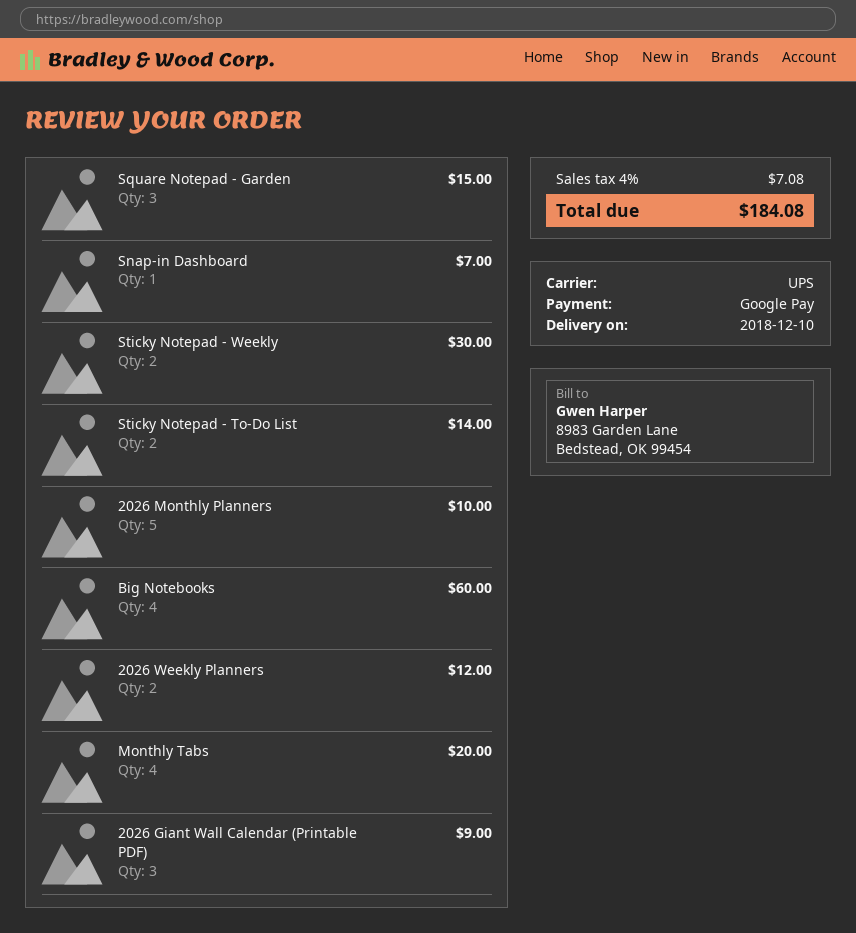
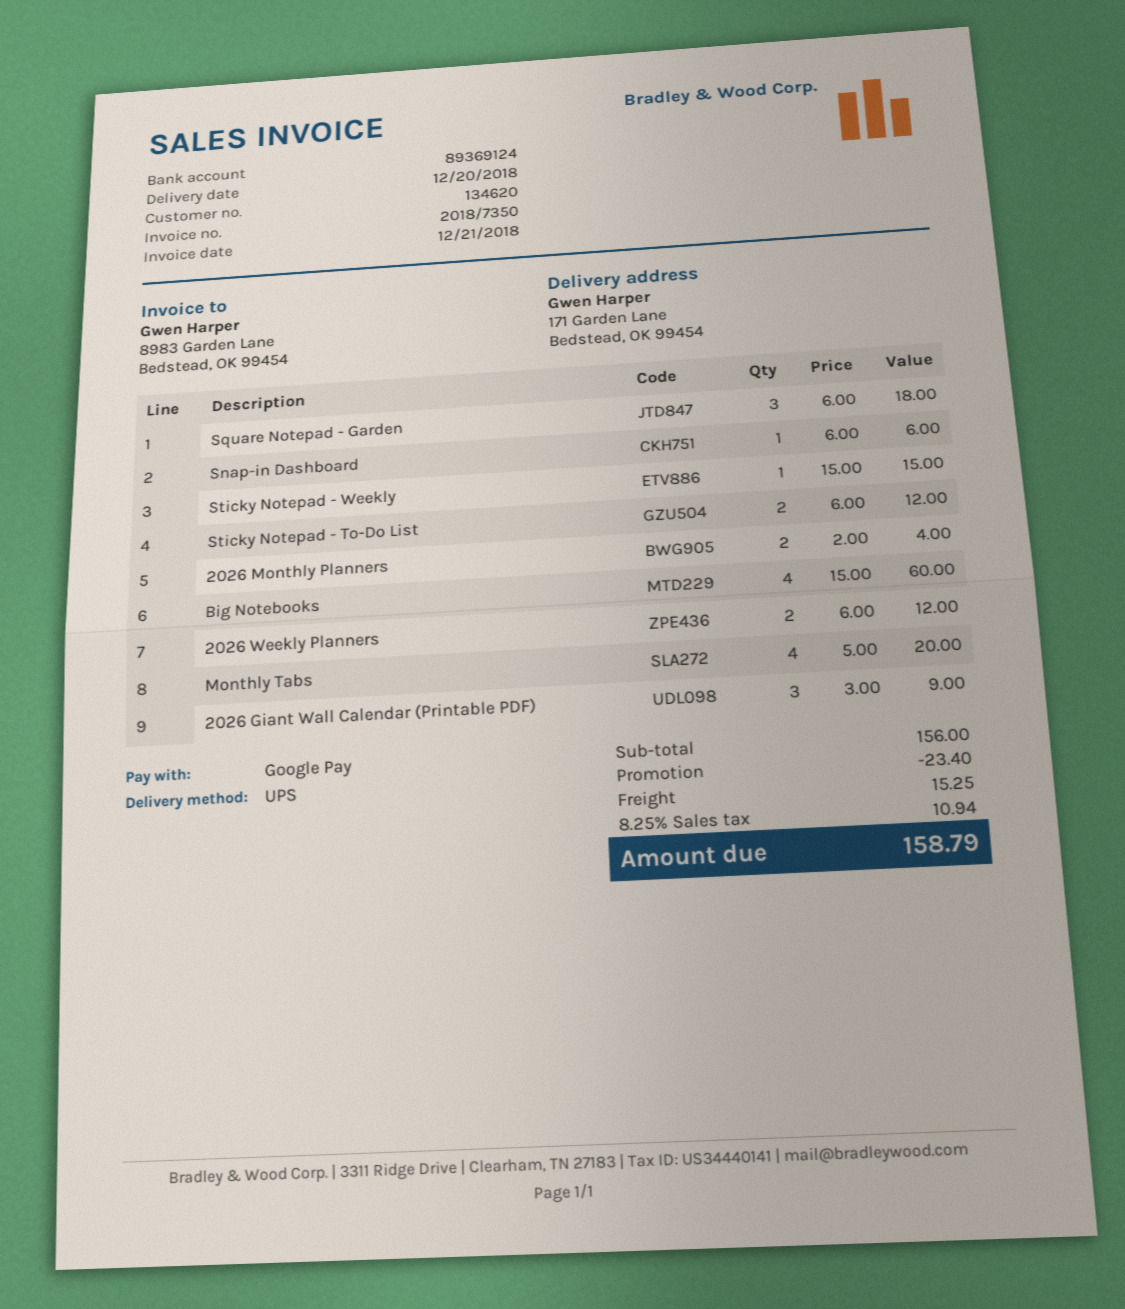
delivery date: 2018-12-10 -> 2018-12-20
Square Notepad - Garden: 3 for 15.00 -> 3 for 18.00
Snap-in Dashboard: 1 for 7.00 -> 1 for 6.00
Sticky Notepad - Weekly: 2 for 30.00 -> 1 for 15.00
Sticky Notepad - To-Do List: 2 for 14.00 -> 2 for 12.00
2026 Monthly Planners: 5 for 10.00 -> 2 for 4.00
discount: none -> 23.40
shipping: none -> 15.25
tax: 4% = 7.08 -> 8.25% = 10.94
total: 184.08 -> 158.79

